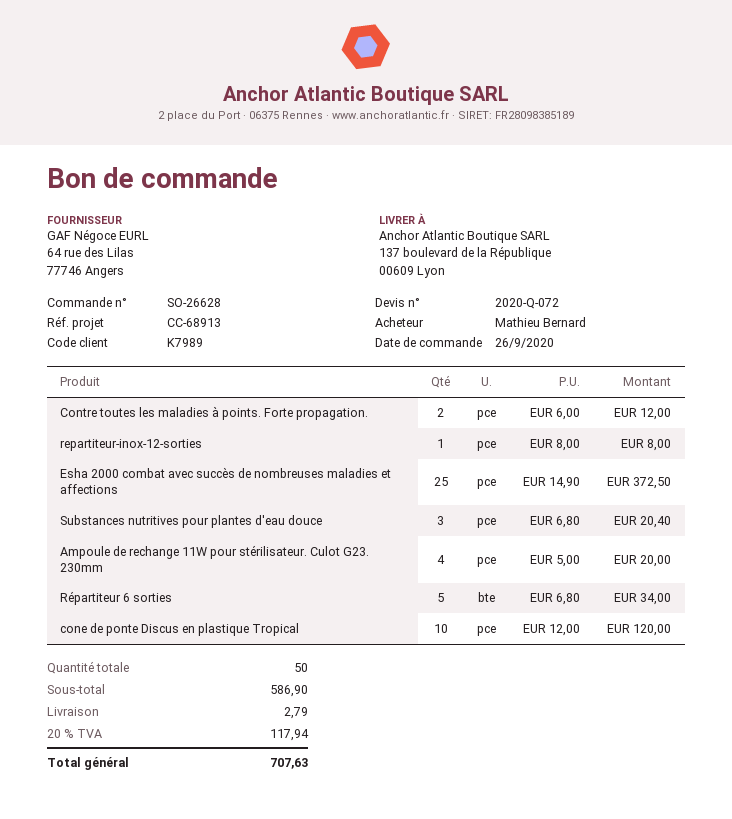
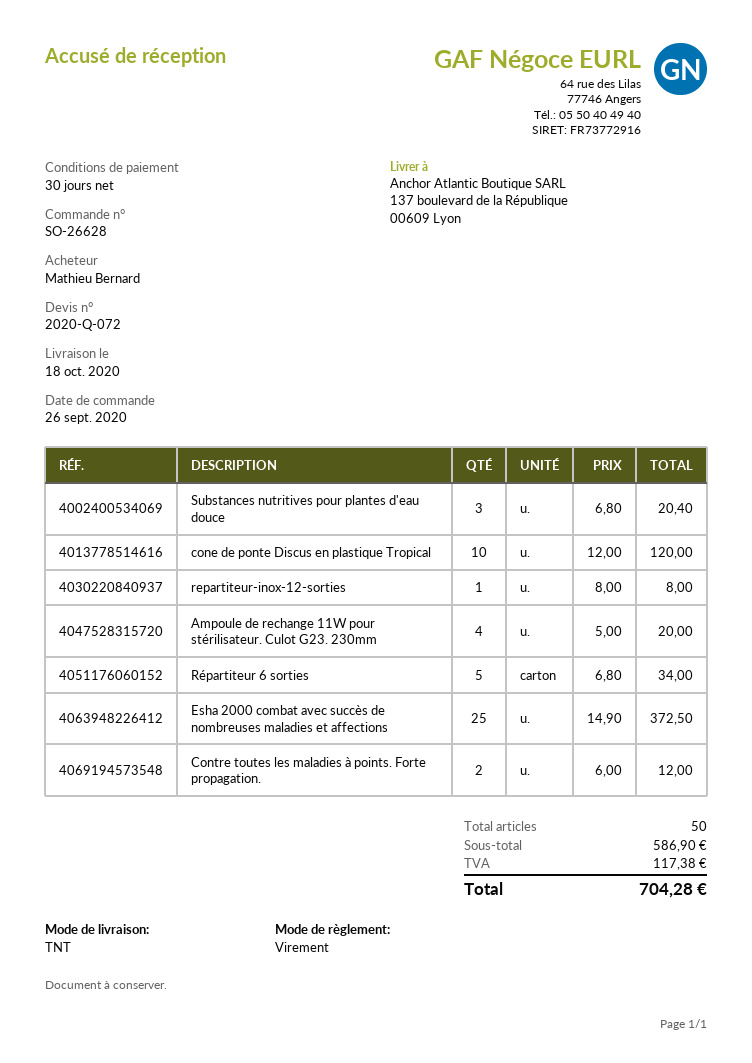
shipping: 2.79 -> none
tax: 117.94 -> 117.38
total: 707.63 -> 704.28

